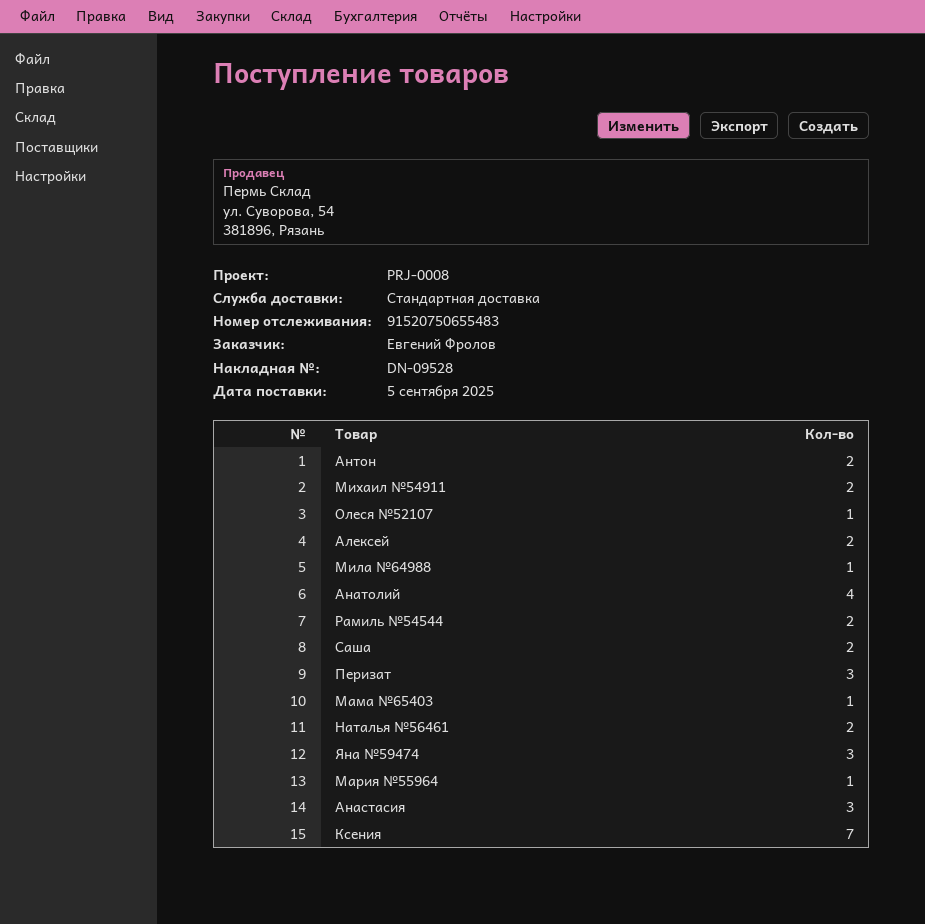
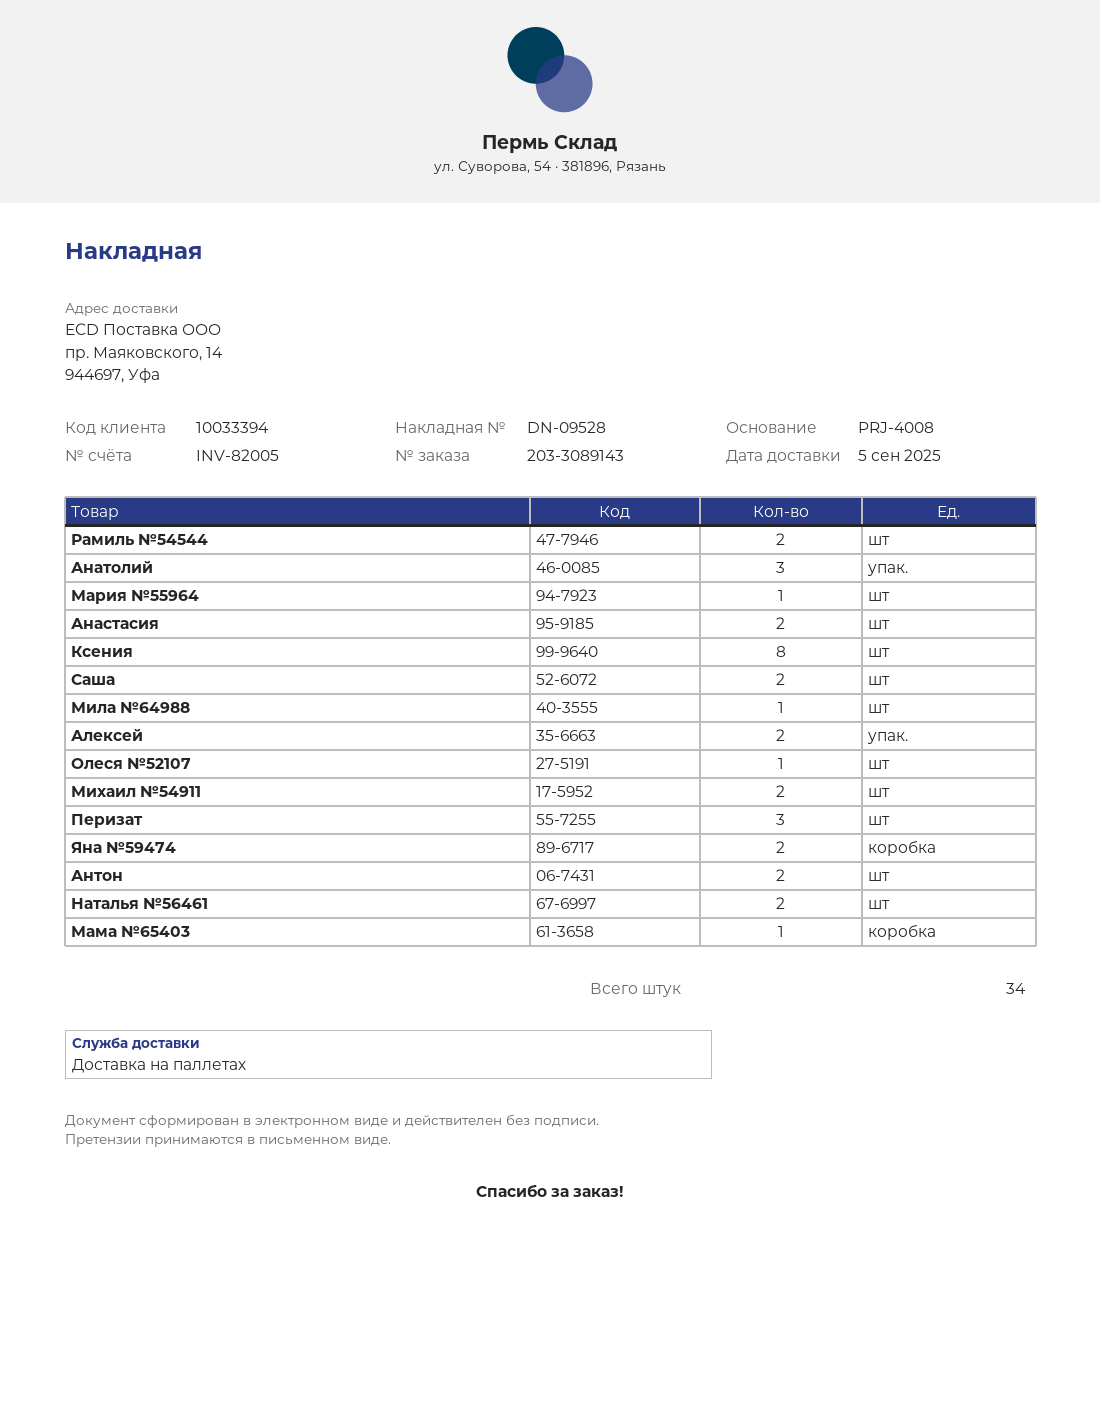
reference: PRJ-0008 -> PRJ-4008
shipping method: standard -> pallet freight
Анатолий: 4 -> 3
Яна №59474: 3 -> 2
Анастасия: 3 -> 2
Ксения: 7 -> 8

